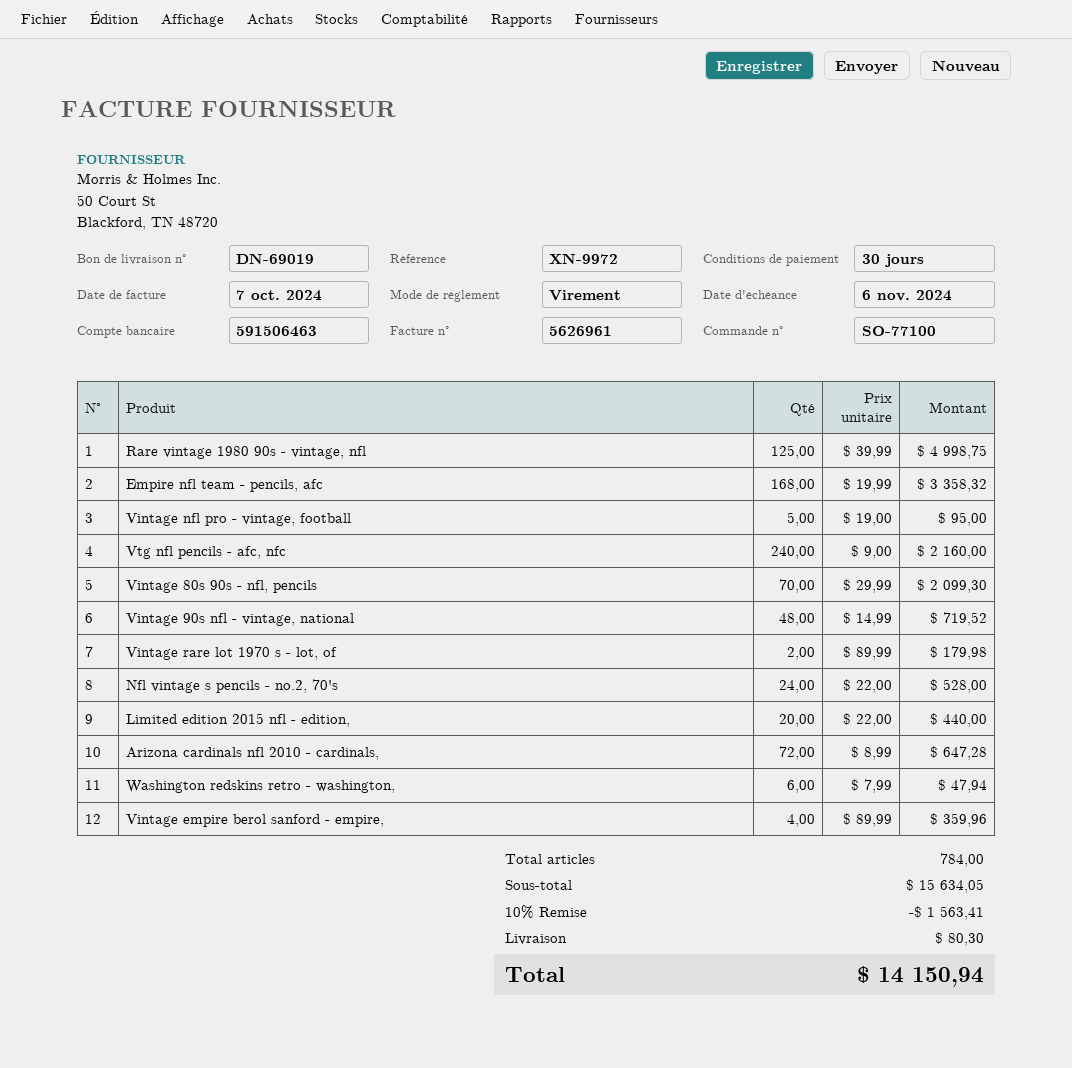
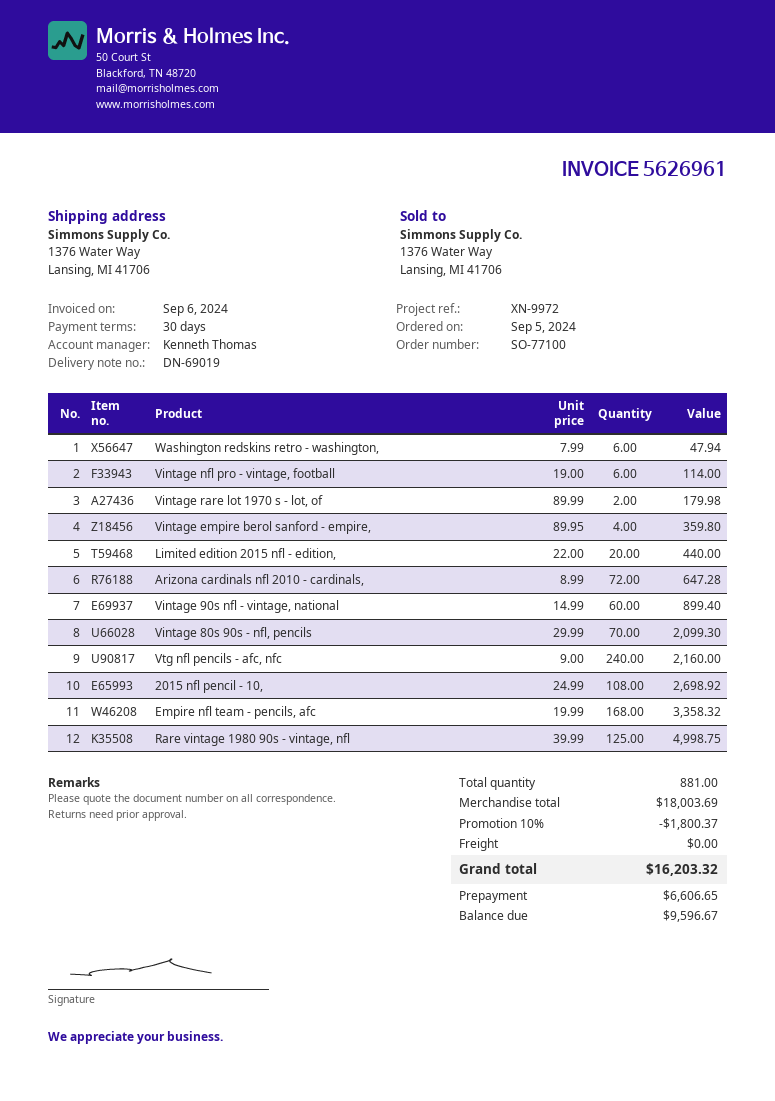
invoice date: 2024-10-07 -> 2024-09-06
Vintage nfl pro - vintage, football: 5 x 19.00 = 95.00 -> 6 x 19.00 = 114.00
Vintage 90s nfl - vintage, national: 48 x 14.99 = 719.52 -> 60 x 14.99 = 899.40
Nfl vintage s pencils - no.2, 70's: 24 x 22.00 = 528.00 -> none
Vintage empire berol sanford - empire,: 4 x 89.99 = 359.96 -> 4 x 89.95 = 359.80
2015 nfl pencil - 10,: none -> 108 x 24.99 = 2698.92
total quantity: 784 -> 881
subtotal: 15634.05 -> 18003.69
discount: 10% = 1563.41 -> 10% = 1800.37
shipping: 80.30 -> 0.00
total: 14150.94 -> 16203.32

